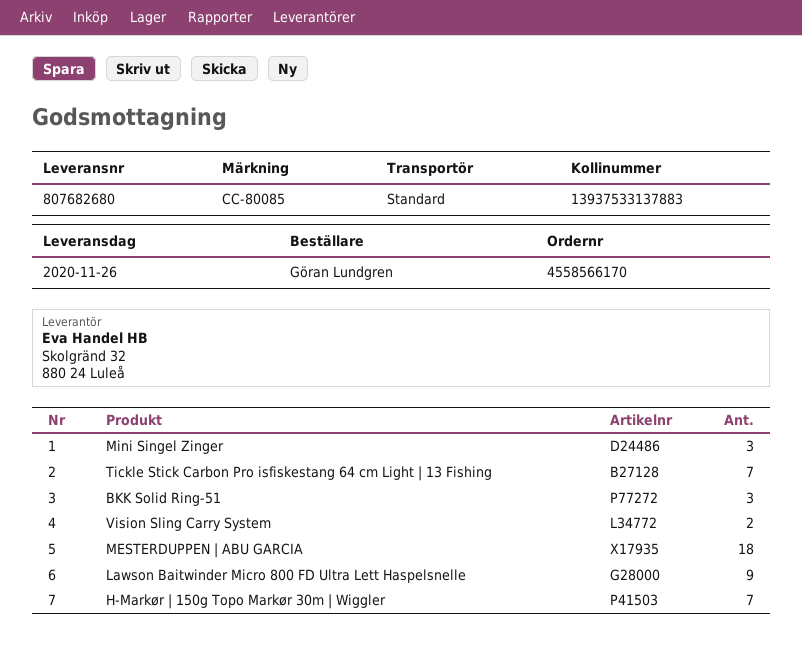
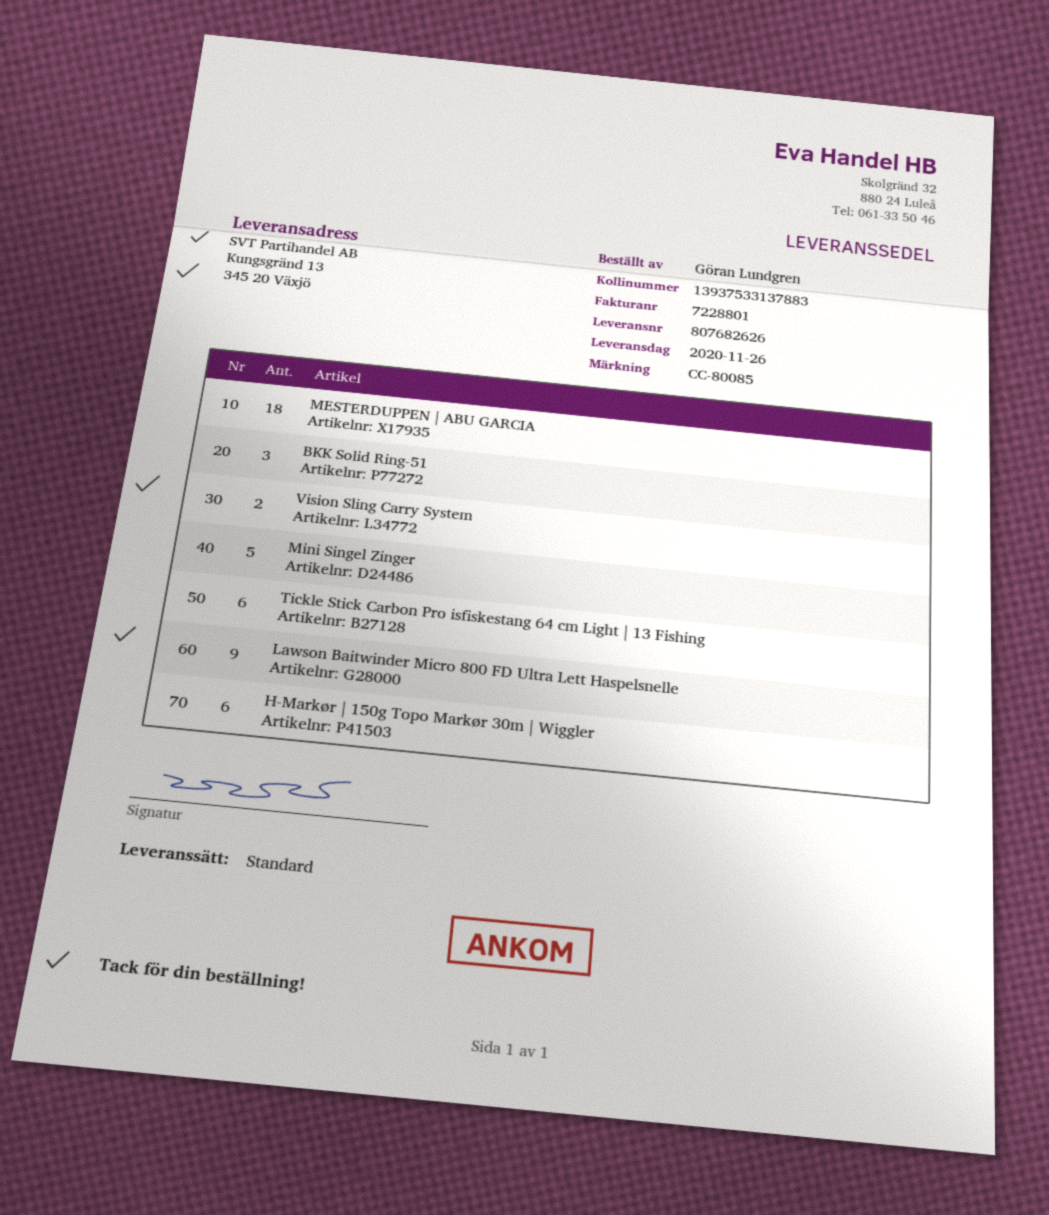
delivery note number: 807682680 -> 807682626
Mini Singel Zinger: 3 -> 5
Tickle Stick Carbon Pro isfiskestang 64 cm Light | 13 Fishing: 7 -> 6
H-Markør | 150g Topo Markør 30m | Wiggler: 7 -> 6

